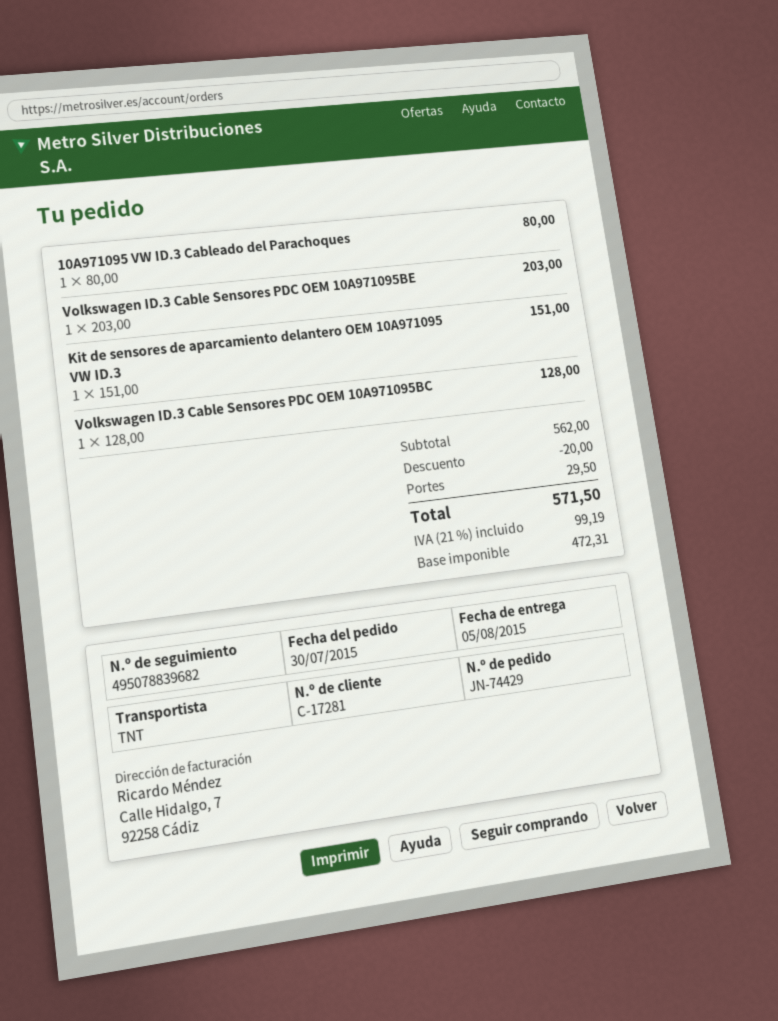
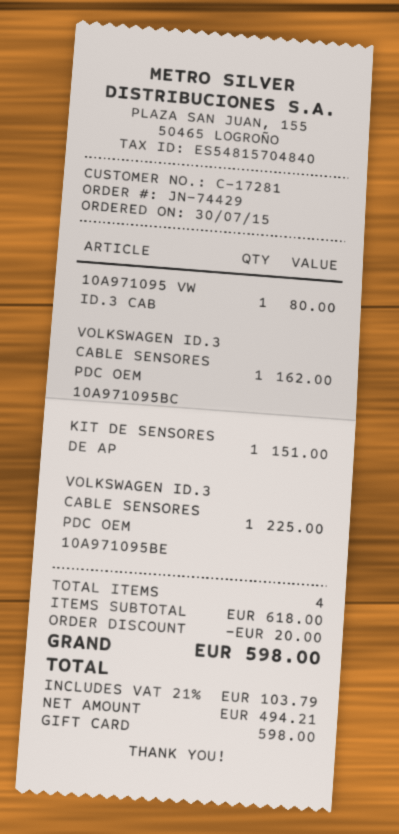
Volkswagen ID.3 Cable Sensores PDC OEM 10A971095BE: 1 for 203.00 -> 1 for 225.00
Volkswagen ID.3 Cable Sensores PDC OEM 10A971095BC: 1 for 128.00 -> 1 for 162.00
subtotal: 562.00 -> 618.00
shipping: 29.50 -> none
net: 472.31 -> 494.21
tax: 21% = 99.19 -> 21% = 103.79
total: 571.50 -> 598.00

